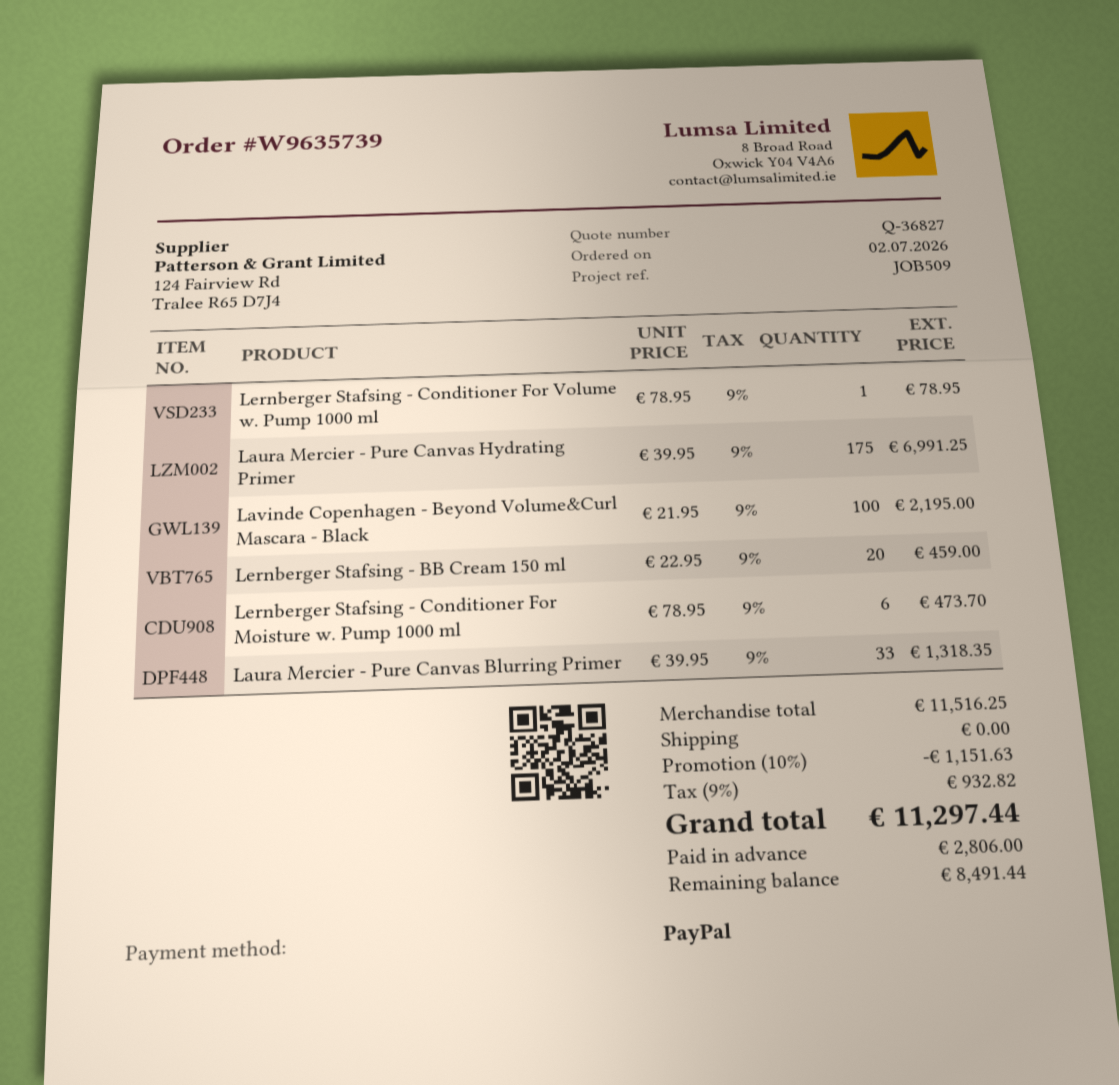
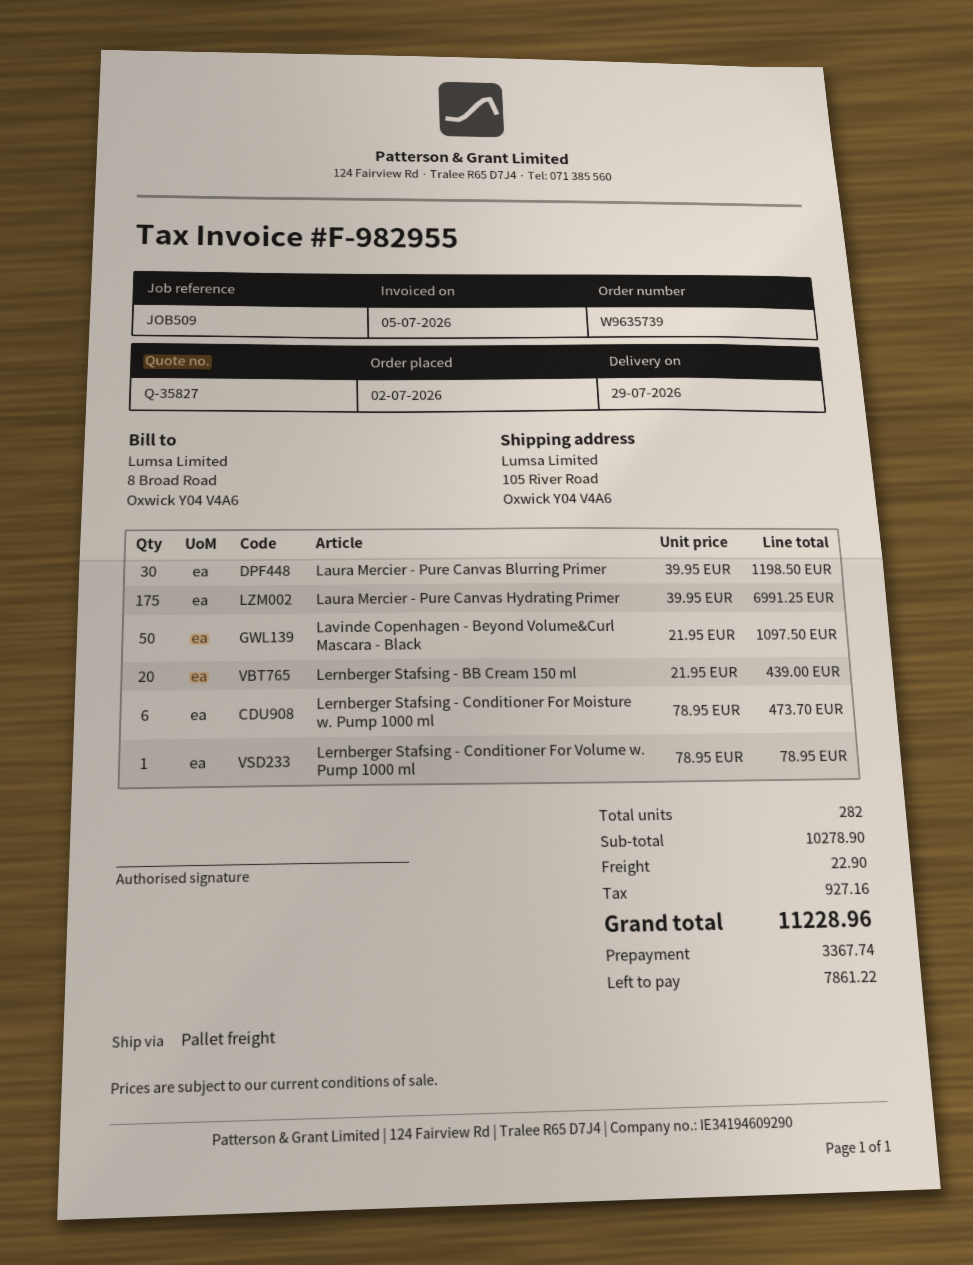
quote number: Q-36827 -> Q-35827
Lavinde Copenhagen - Beyond Volume&Curl Mascara - Black: 100 x 21.95 = 2195.00 -> 50 x 21.95 = 1097.50
Lernberger Stafsing - BB Cream 150 ml: 20 x 22.95 = 459.00 -> 20 x 21.95 = 439.00
Laura Mercier - Pure Canvas Blurring Primer: 33 x 39.95 = 1318.35 -> 30 x 39.95 = 1198.50
subtotal: 11516.25 -> 10278.90
discount: 10% = 1151.63 -> none
shipping: 0.00 -> 22.90
tax: 932.82 -> 927.16
total: 11297.44 -> 11228.96
deposit: 2806.00 -> 3367.74
balance: 8491.44 -> 7861.22

